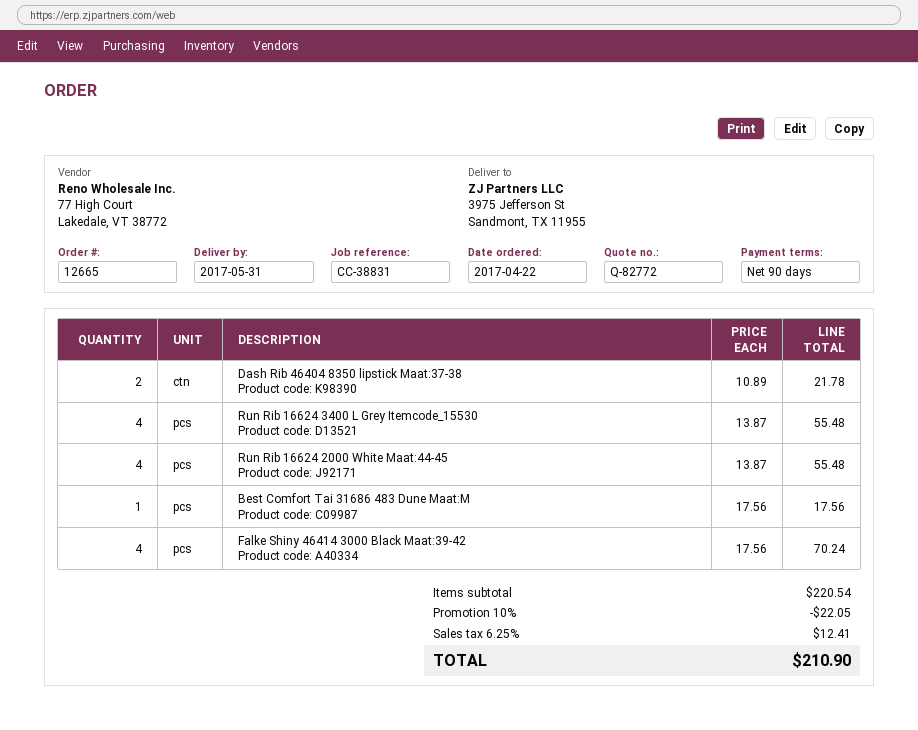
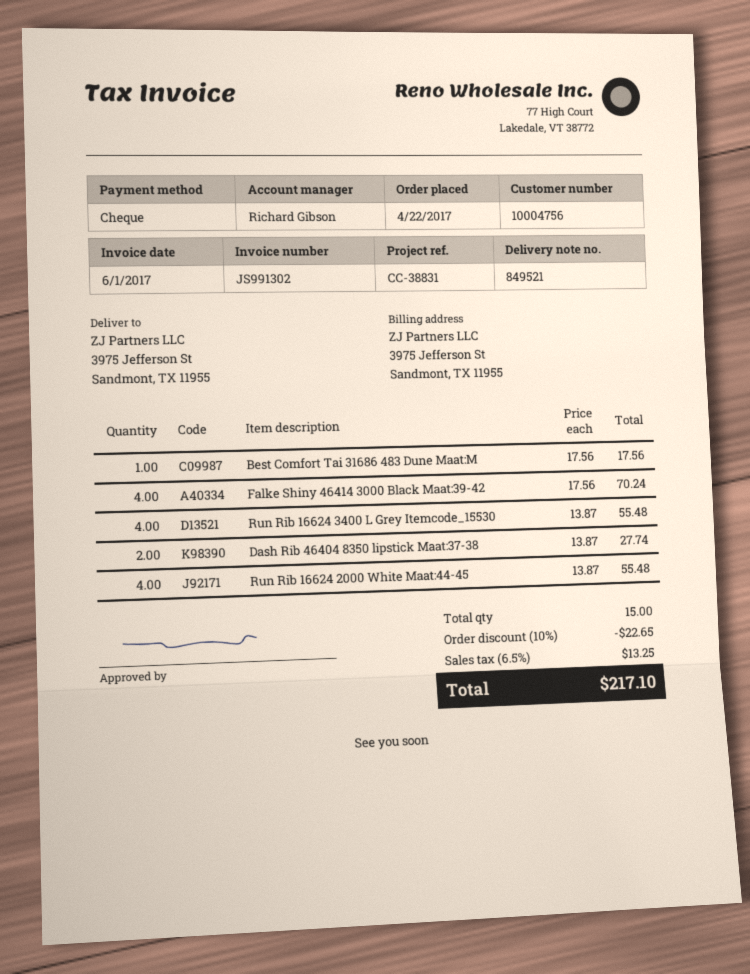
Dash Rib 46404 8350 lipstick Maat:37-38: 2 x 10.89 = 21.78 -> 2 x 13.87 = 27.74
discount: 10% = 22.05 -> 10% = 22.65
tax: 6.25% = 12.41 -> 6.5% = 13.25
total: 210.90 -> 217.10

